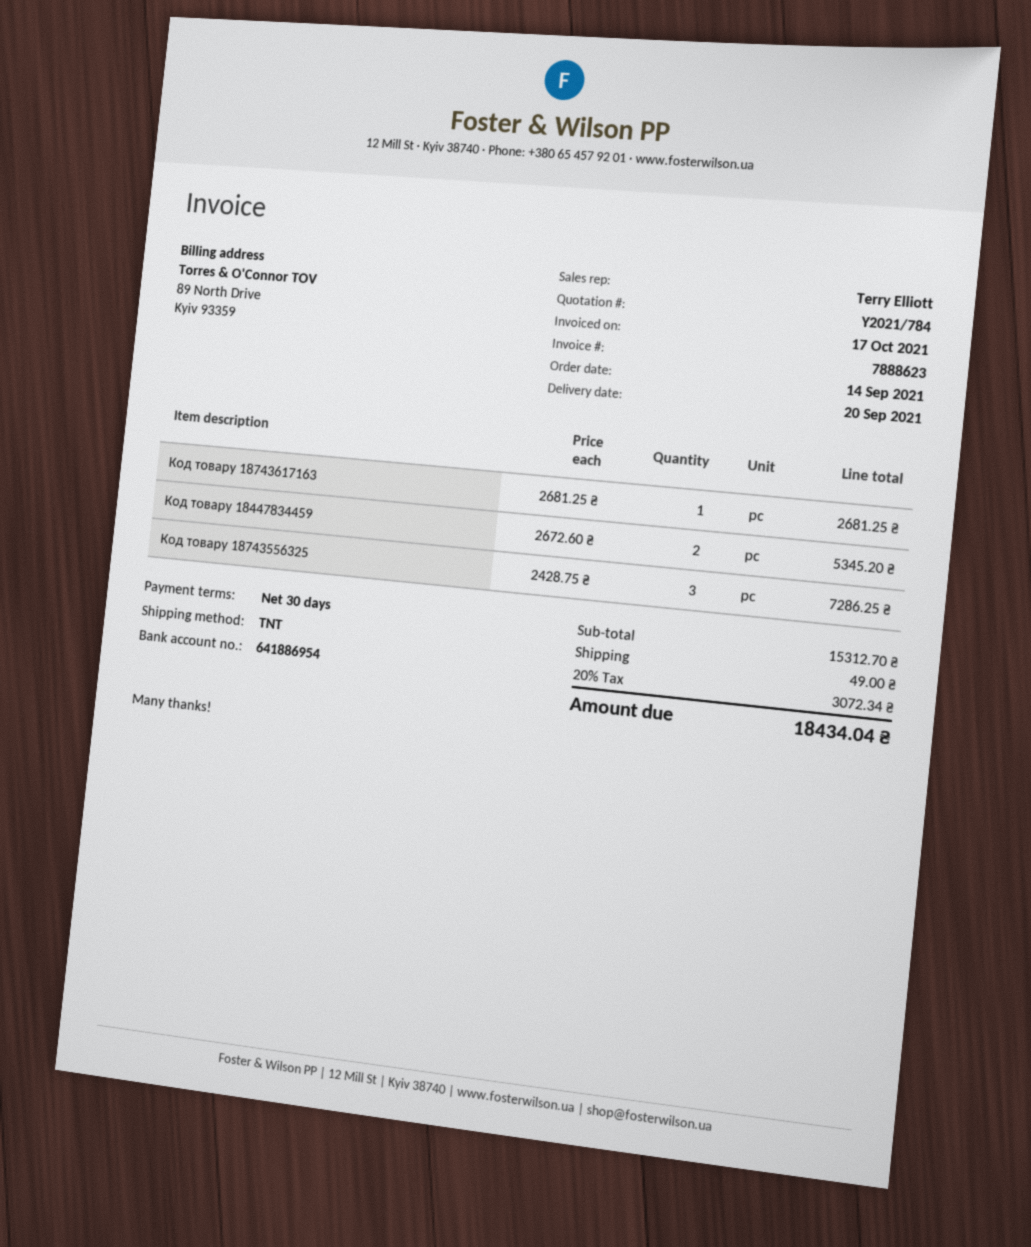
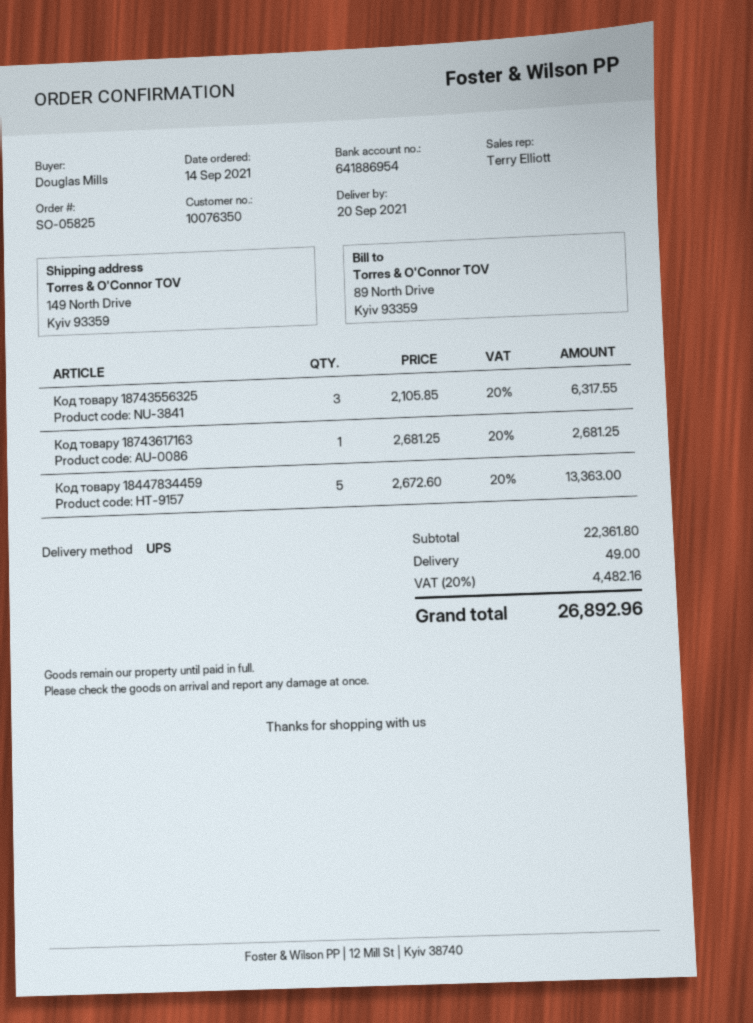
shipping method: TNT -> UPS
Код товару 18447834459: 2 x 2672.60 = 5345.20 -> 5 x 2672.60 = 13363.00
Код товару 18743556325: 3 x 2428.75 = 7286.25 -> 3 x 2105.85 = 6317.55
subtotal: 15312.70 -> 22361.80
tax: 20% = 3072.34 -> 20% = 4482.16
total: 18434.04 -> 26892.96

